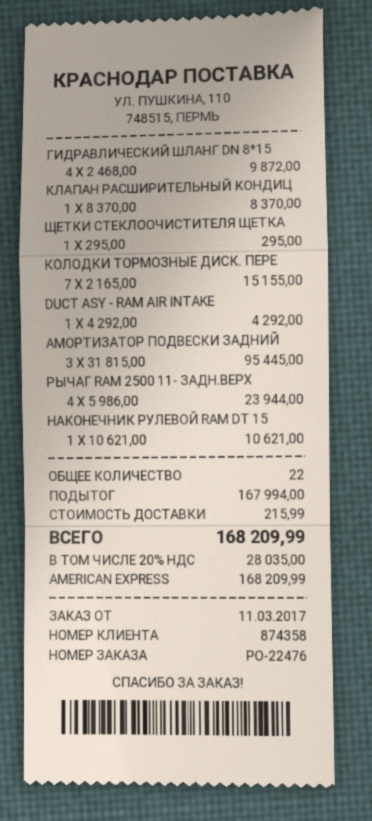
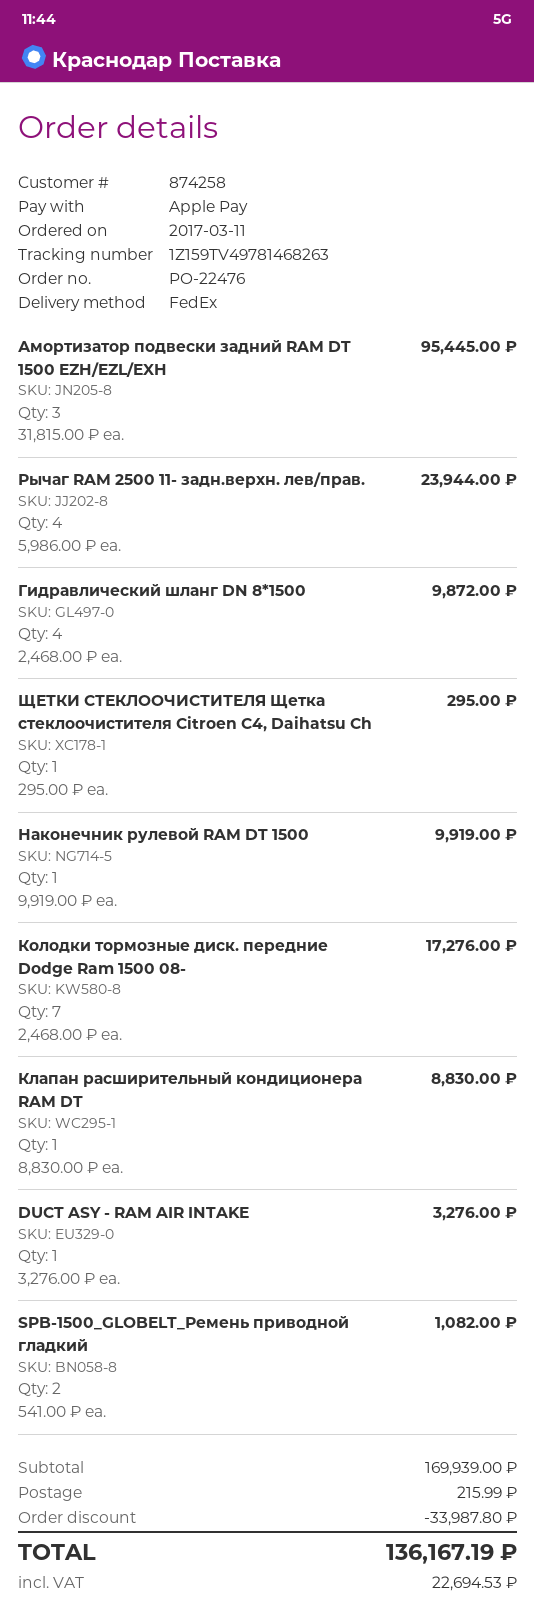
customer number: 874358 -> 874258
payment method: American Express -> Apple Pay
КЛАПАН РАСШИРИТЕЛЬНЫЙ КОНДИЦ: 1 x 8370.00 = 8370.00 -> 1 x 8830.00 = 8830.00
КОЛОДКИ ТОРМОЗНЫЕ ДИСК. ПЕРЕ: 7 x 2165.00 = 15155.00 -> 7 x 2468.00 = 17276.00
DUCT ASY - RAM AIR INTAKE: 1 x 4292.00 = 4292.00 -> 1 x 3276.00 = 3276.00
НАКОНЕЧНИК РУЛЕВОЙ RAM DT 15: 1 x 10621.00 = 10621.00 -> 1 x 9919.00 = 9919.00
SPB-1500_GLOBELT_Ремень приводной гладкий: none -> 2 x 541.00 = 1082.00
subtotal: 167994.00 -> 169939.00
discount: none -> 33987.80
tax: 28035.00 -> 22694.53
total: 168209.99 -> 136167.19

